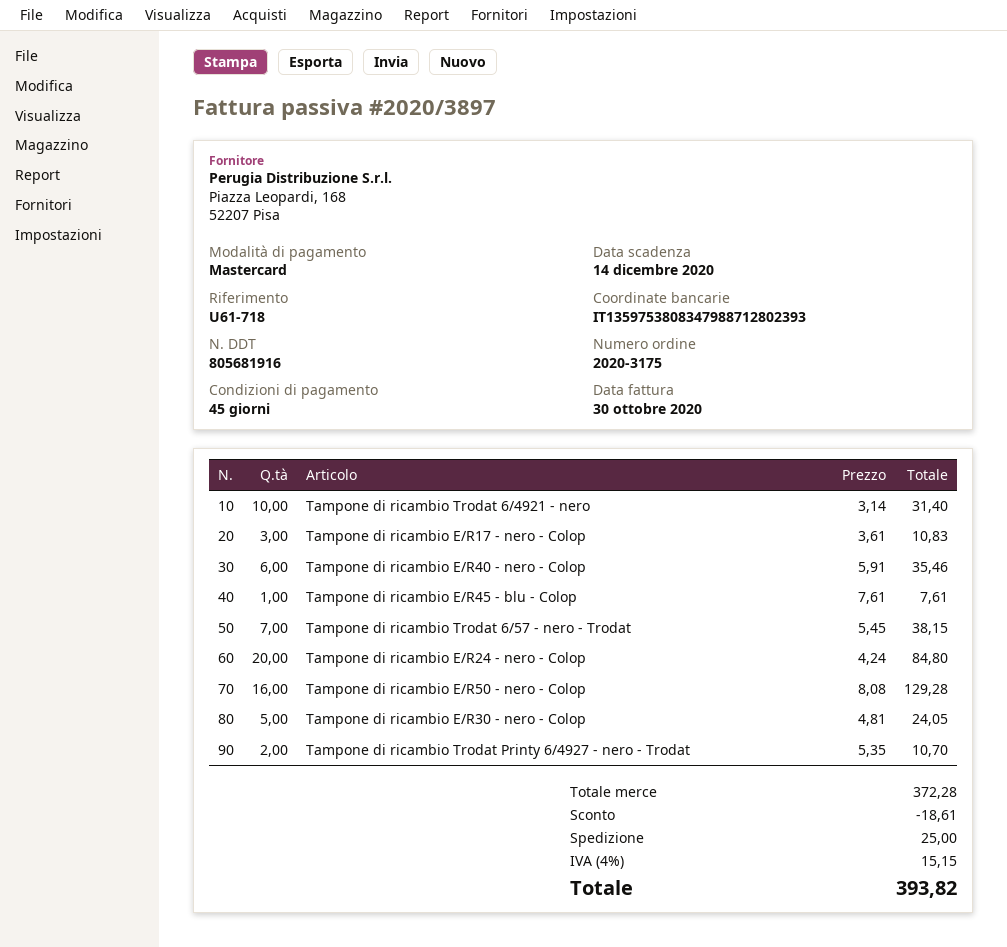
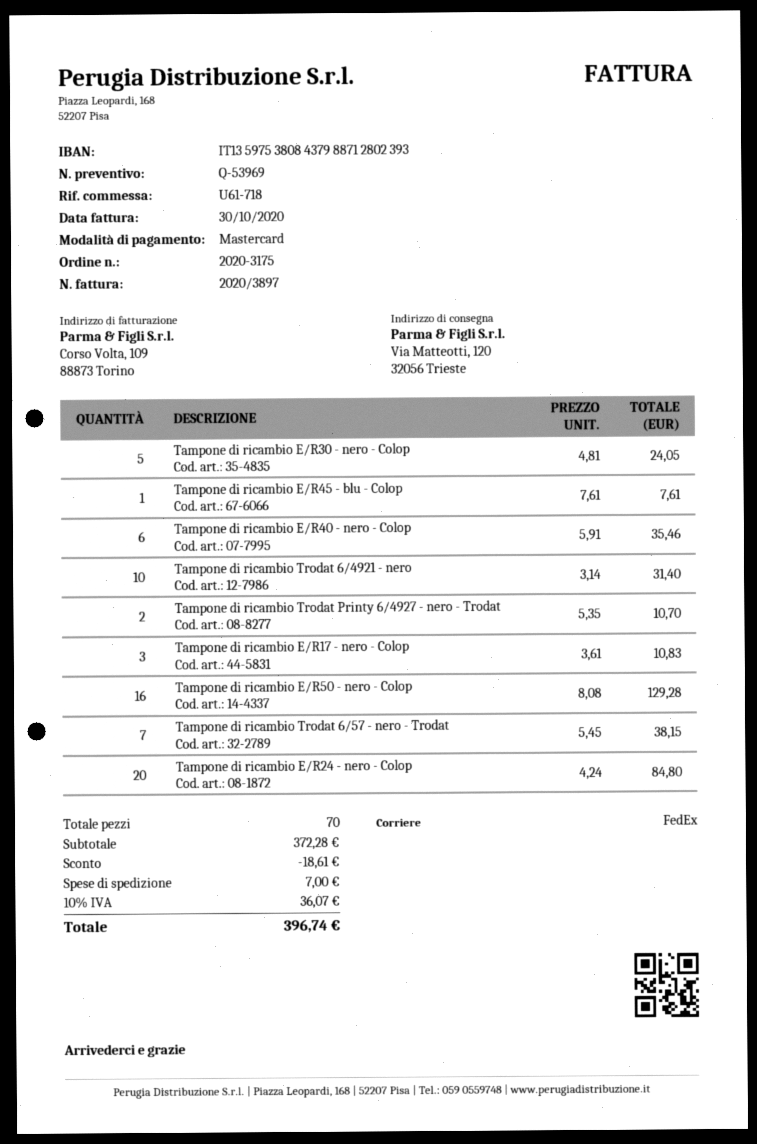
bank account: IT1359753808347988712802393 -> IT1359753808437988712802393
shipping: 25.00 -> 7.00
tax: 4% = 15.15 -> 10% = 36.07
total: 393.82 -> 396.74

